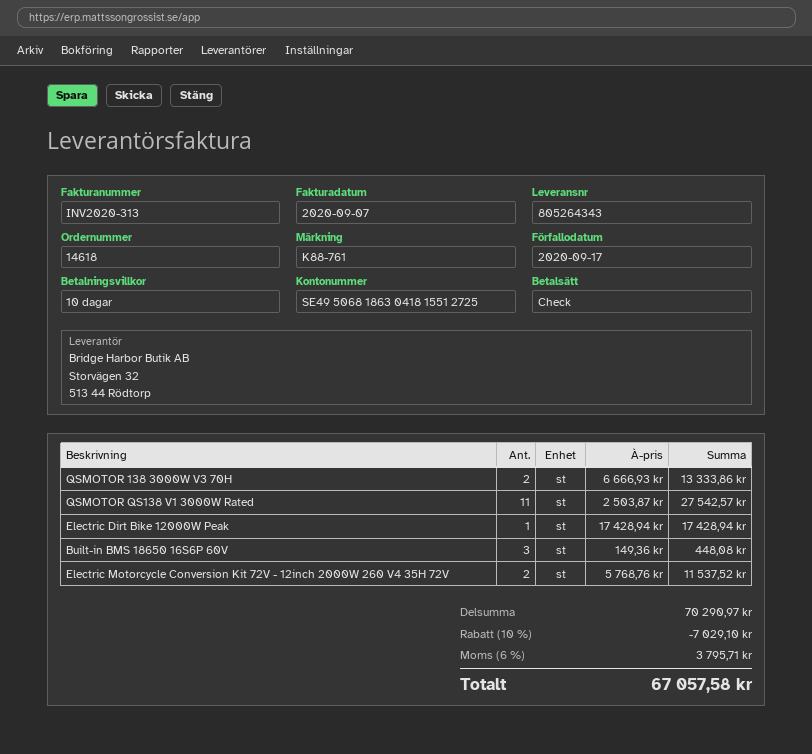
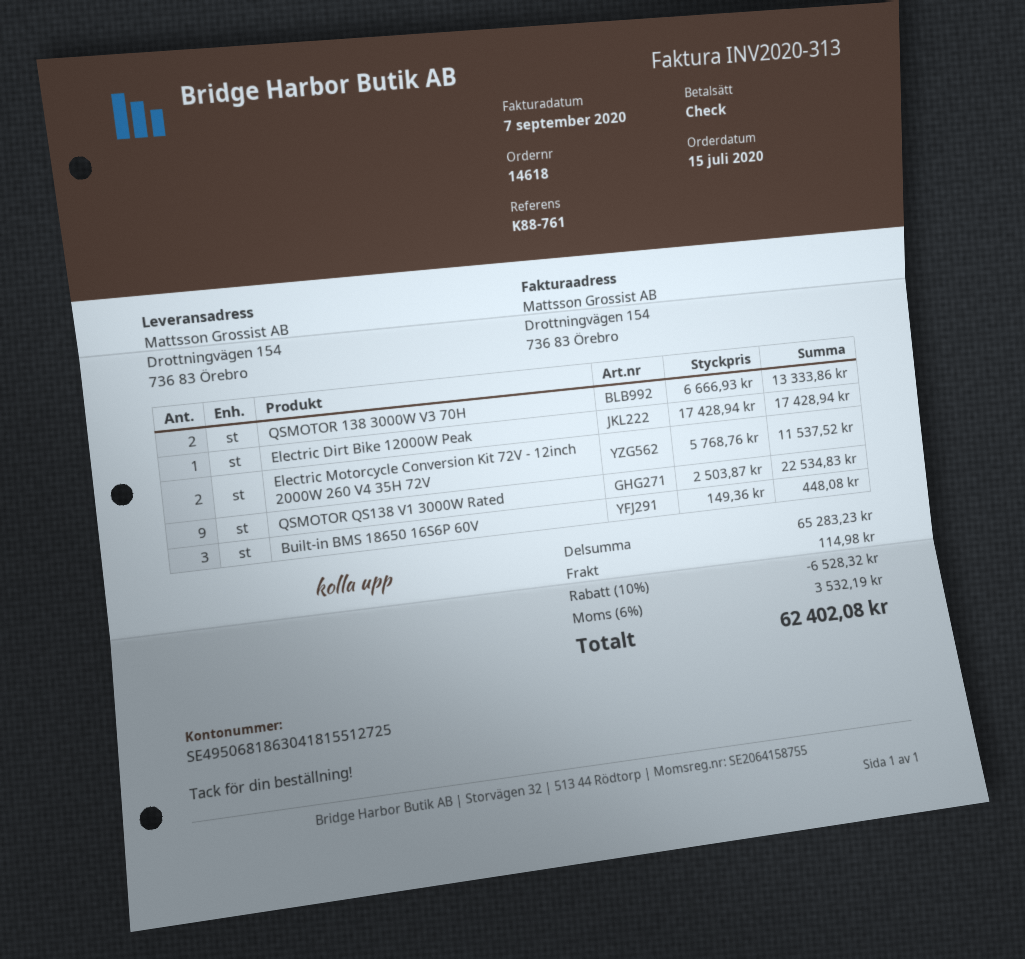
QSMOTOR QS138 V1 3000W Rated: 11 x 2503.87 = 27542.57 -> 9 x 2503.87 = 22534.83
subtotal: 70290.97 -> 65283.23
discount: 10% = 7029.10 -> 10% = 6528.32
shipping: none -> 114.98
tax: 6% = 3795.71 -> 6% = 3532.19
total: 67057.58 -> 62402.08

